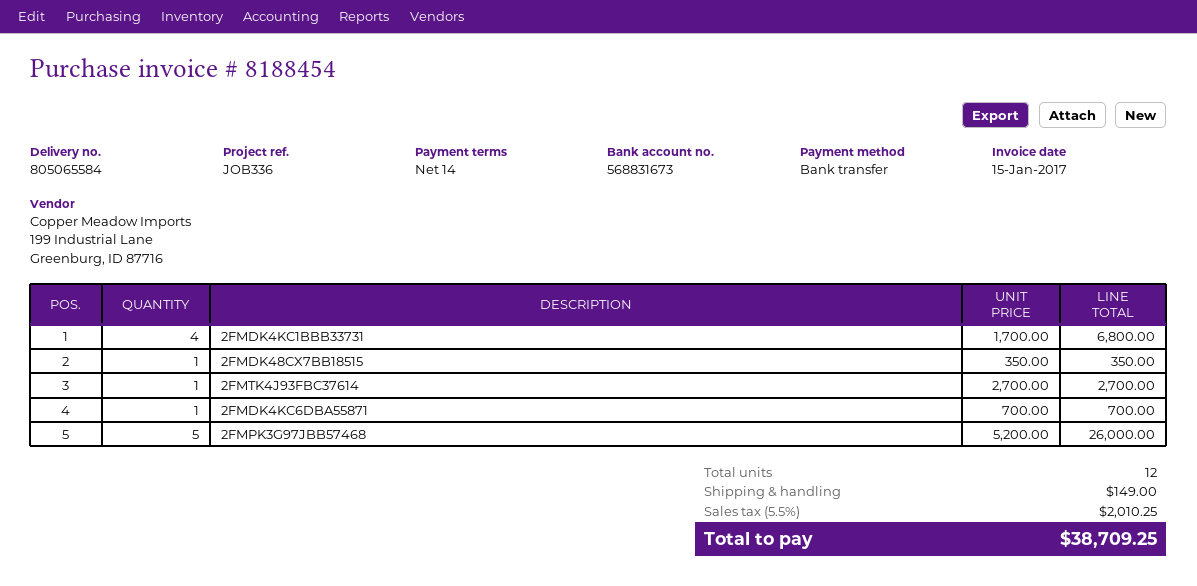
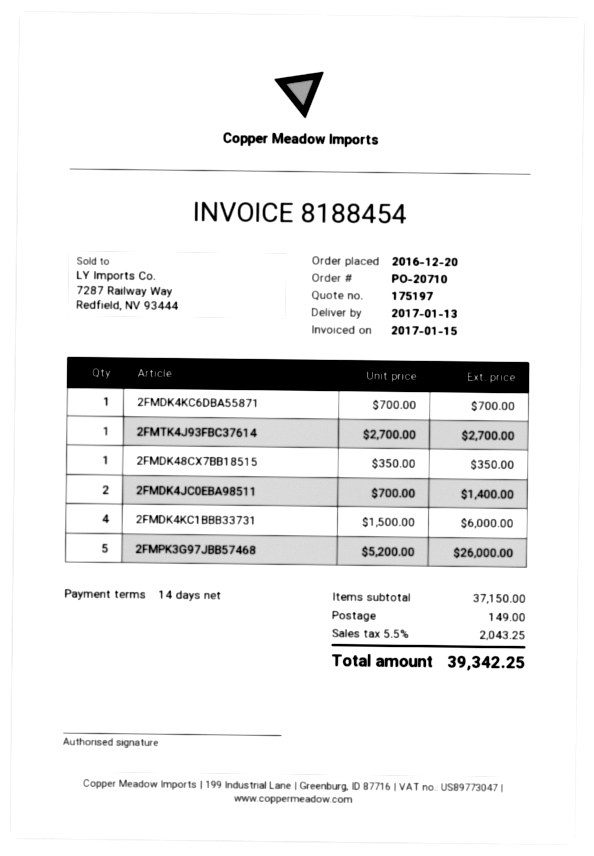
2FMDK4KC1BBB33731: 4 x 1700.00 = 6800.00 -> 4 x 1500.00 = 6000.00
2FMDK4JC0EBA98511: none -> 2 x 700.00 = 1400.00
tax: 5.5% = 2010.25 -> 5.5% = 2043.25
total: 38709.25 -> 39342.25

